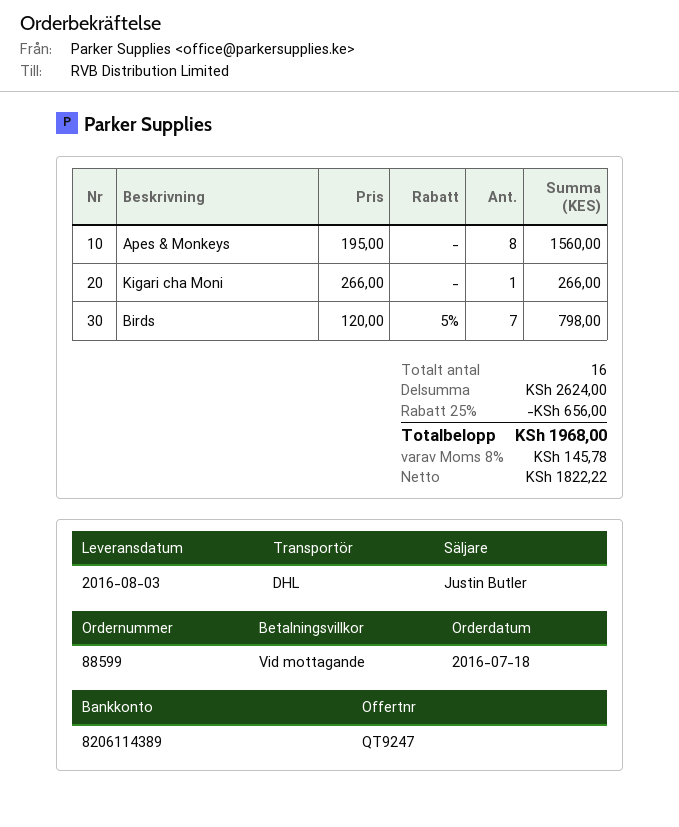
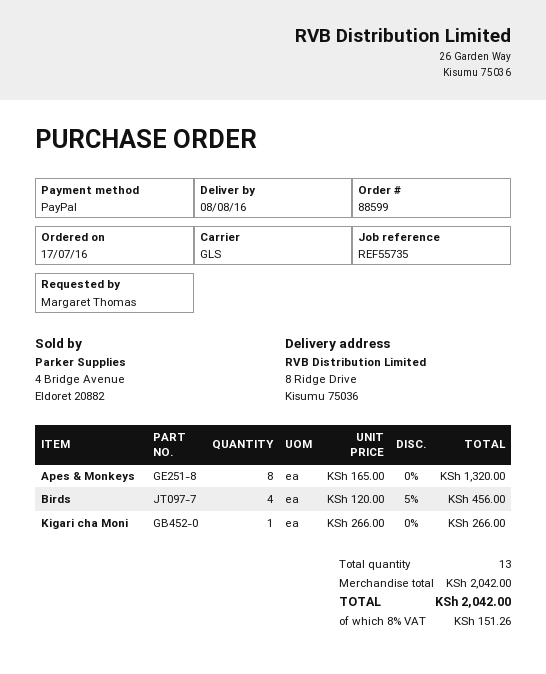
order date: 2016-07-18 -> 2016-07-17
delivery date: 2016-08-03 -> 2016-08-08
shipping method: DHL -> GLS
Apes & Monkeys: 8 x 195.00 = 1560.00 -> 8 x 165.00 = 1320.00
Birds: 7 x 120.00 - 5% = 798.00 -> 4 x 120.00 - 5% = 456.00
total quantity: 16 -> 13
subtotal: 2624.00 -> 2042.00
discount: 25% = 656.00 -> none
tax: 8% = 145.78 -> 8% = 151.26
total: 1968.00 -> 2042.00

